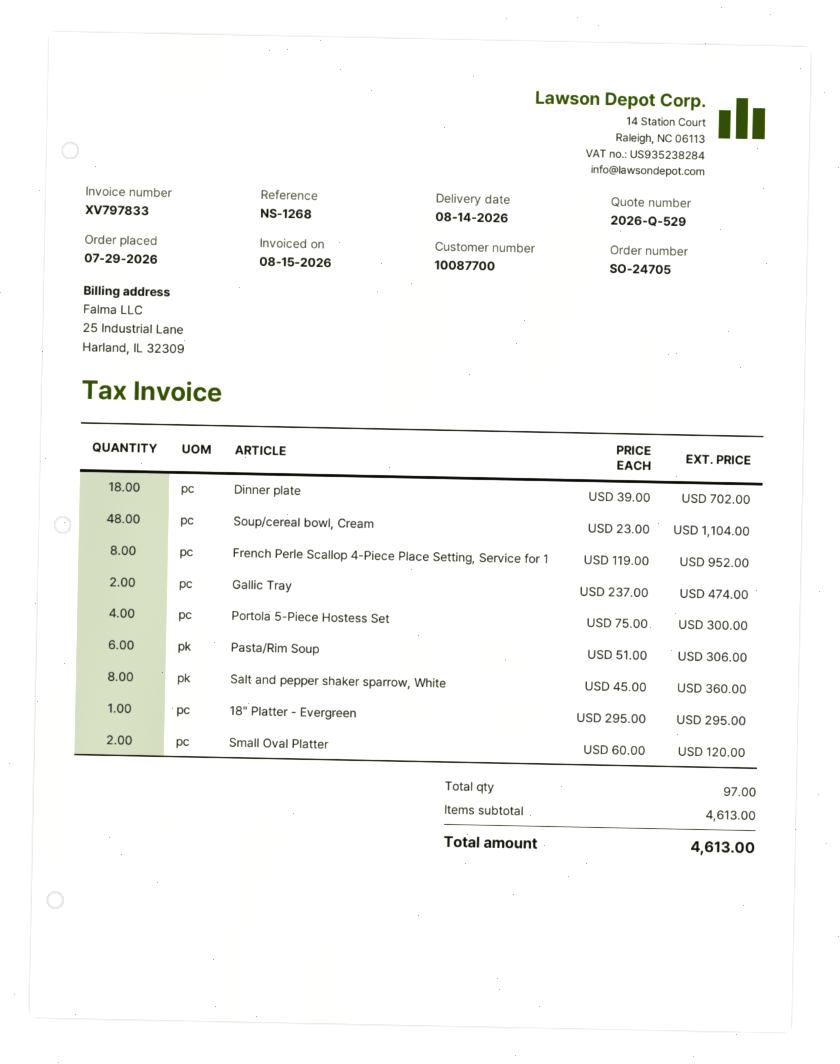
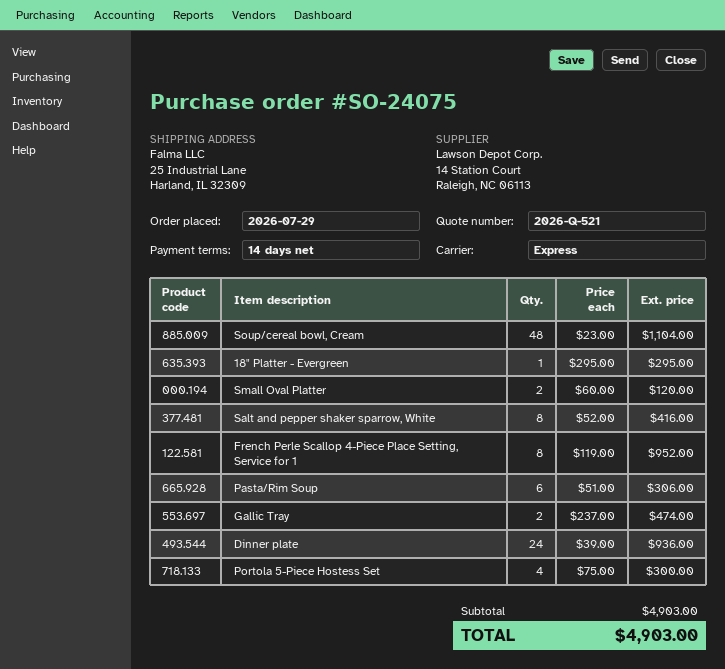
quote number: 2026-Q-529 -> 2026-Q-521
order number: SO-24705 -> SO-24075
Dinner plate: 18 x 39.00 = 702.00 -> 24 x 39.00 = 936.00
Salt and pepper shaker sparrow, White: 8 x 45.00 = 360.00 -> 8 x 52.00 = 416.00
subtotal: 4613.00 -> 4903.00
total: 4613.00 -> 4903.00

